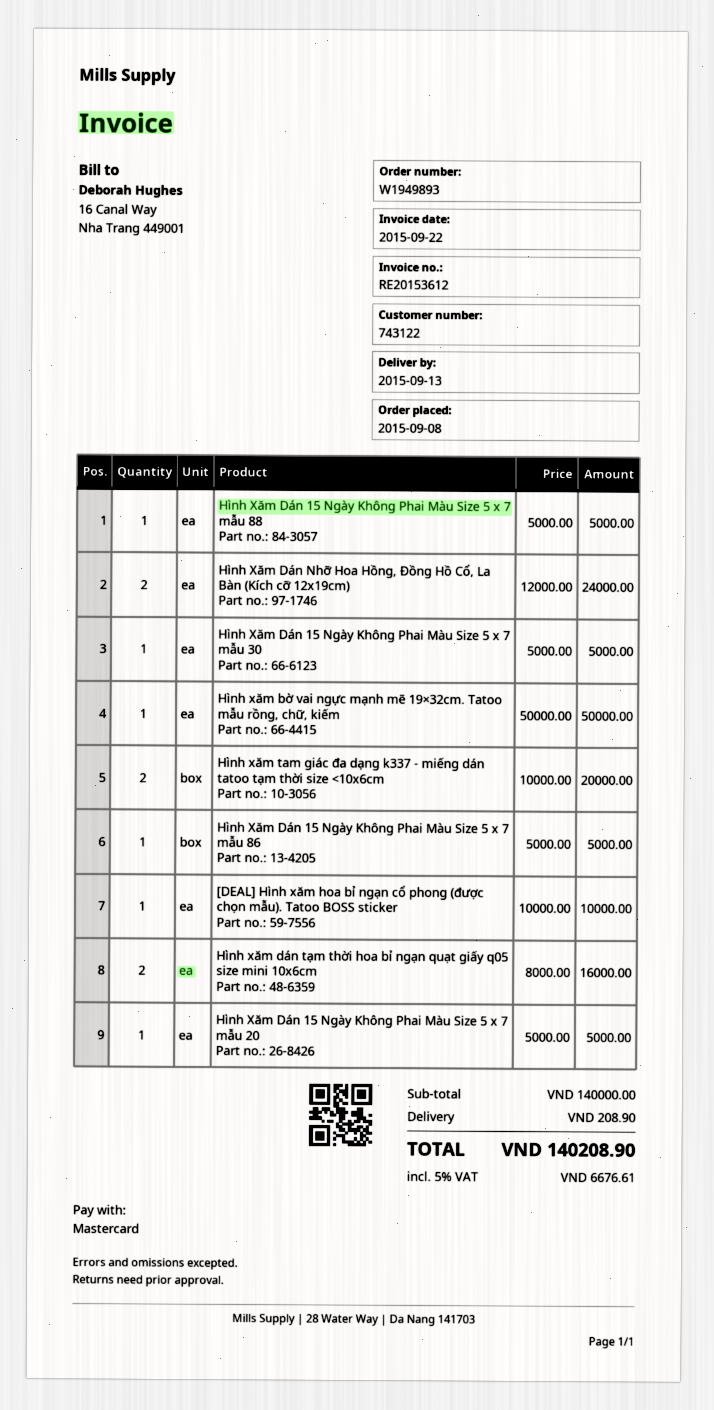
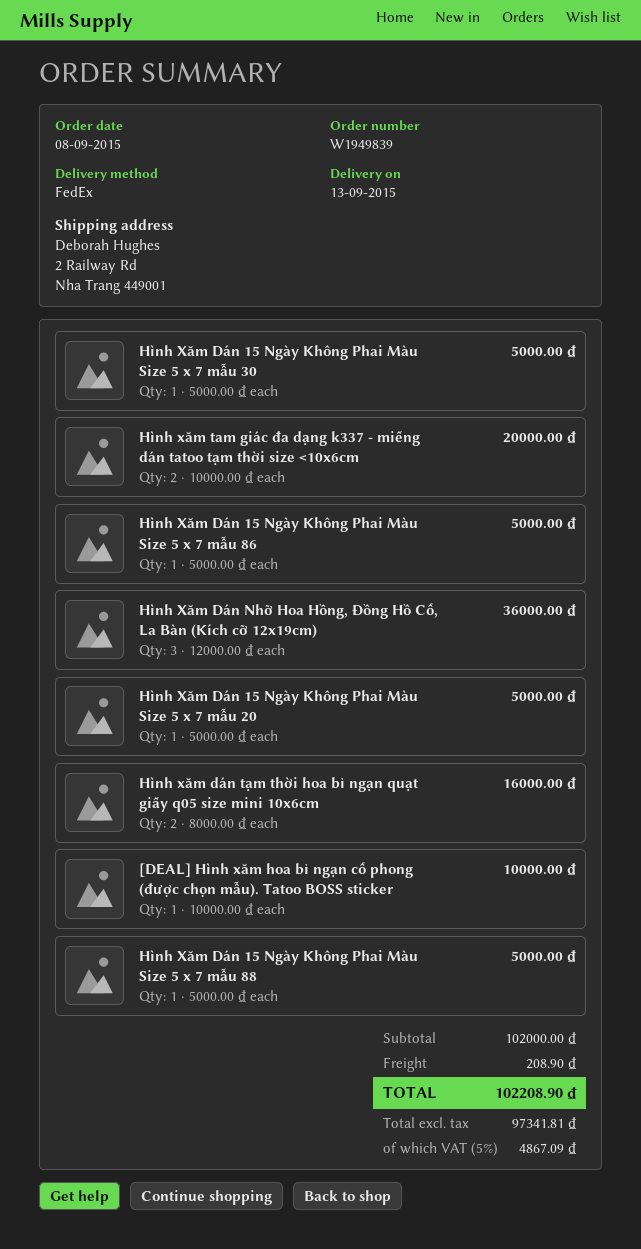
order number: W1949893 -> W1949839
Hình Xăm Dán Nhỡ Hoa Hồng, Đồng Hồ Cổ, La Bàn (Kích cỡ 12x19cm): 2 x 12000.00 = 24000.00 -> 3 x 12000.00 = 36000.00
Hình xăm bờ vai ngực mạnh mẽ 19×32cm. Tatoo mẫu rồng, chữ, kiếm: 1 x 50000.00 = 50000.00 -> none
subtotal: 140000.00 -> 102000.00
tax: 5% = 6676.61 -> 5% = 4867.09
total: 140208.90 -> 102208.90

